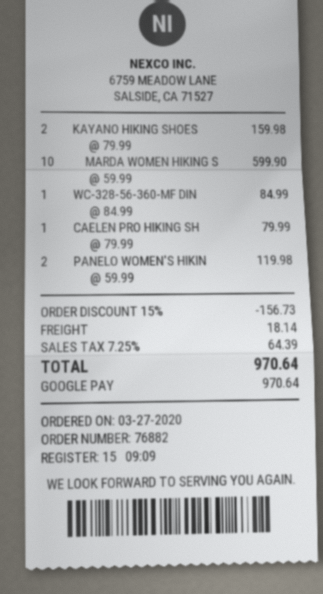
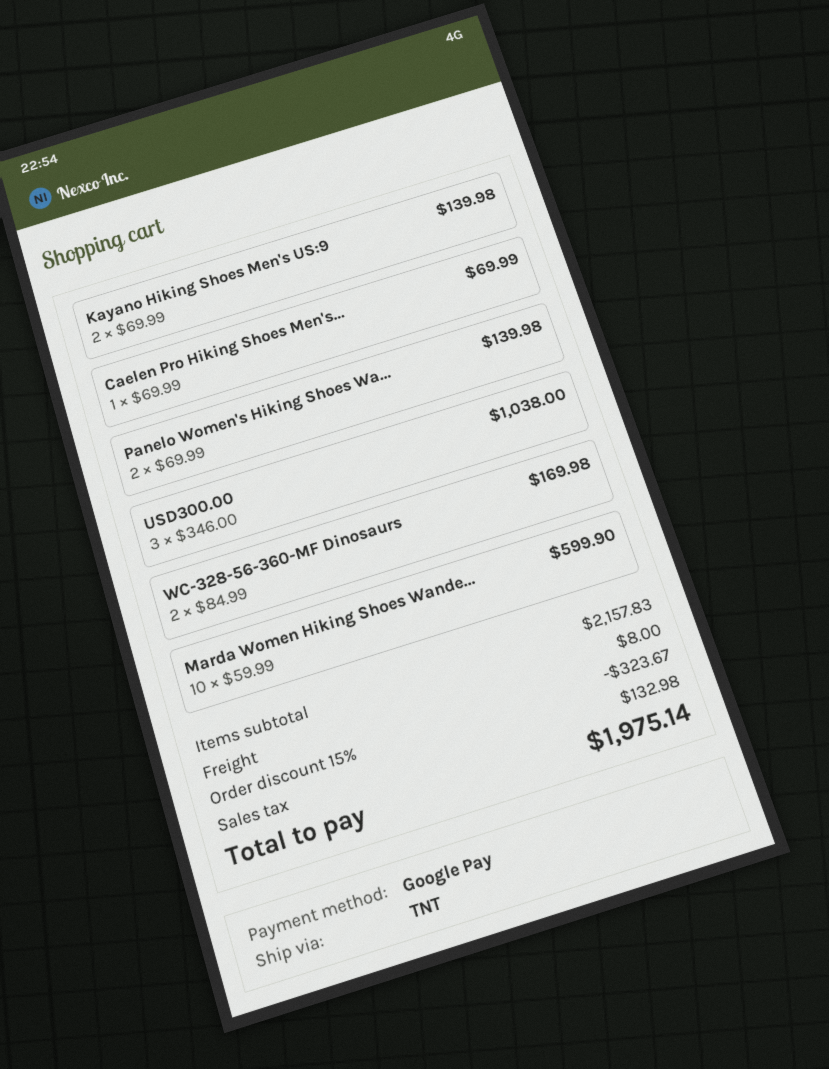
KAYANO HIKING SHOES: 2 x 79.99 = 159.98 -> 2 x 69.99 = 139.98
WC-328-56-360-MF DIN: 1 x 84.99 = 84.99 -> 2 x 84.99 = 169.98
CAELEN PRO HIKING SH: 1 x 79.99 = 79.99 -> 1 x 69.99 = 69.99
PANELO WOMEN'S HIKIN: 2 x 59.99 = 119.98 -> 2 x 69.99 = 139.98
USD300.00: none -> 3 x 346.00 = 1038.00
discount: 15% = 156.73 -> 15% = 323.67
shipping: 18.14 -> 8.00
tax: 64.39 -> 132.98
total: 970.64 -> 1975.14

